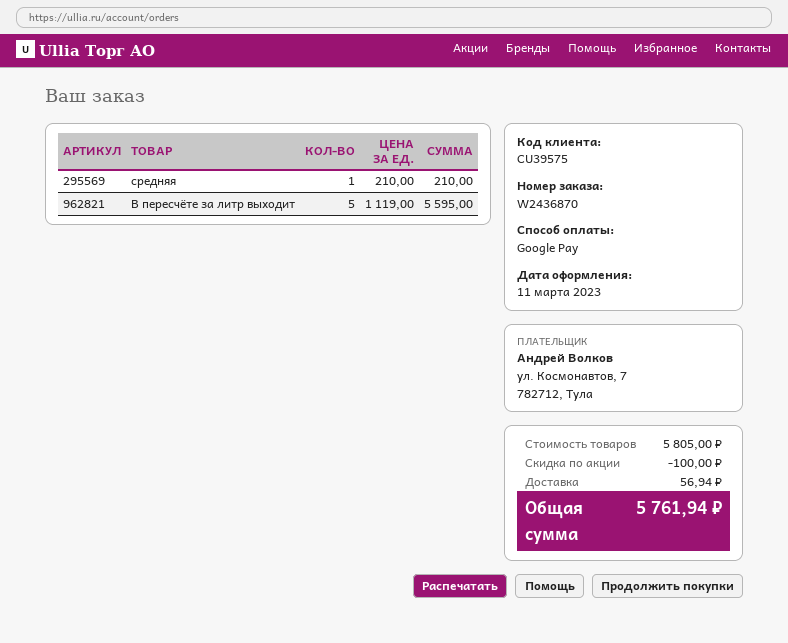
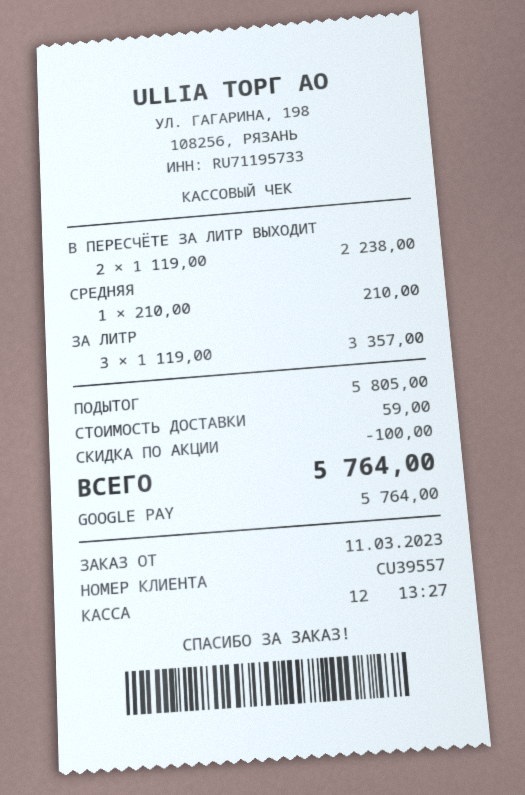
customer number: CU39575 -> CU39557
В пересчёте за литр выходит: 5 x 1119.00 = 5595.00 -> 2 x 1119.00 = 2238.00
ЗА ЛИТР: none -> 3 x 1119.00 = 3357.00
shipping: 56.94 -> 59.00
total: 5761.94 -> 5764.00

